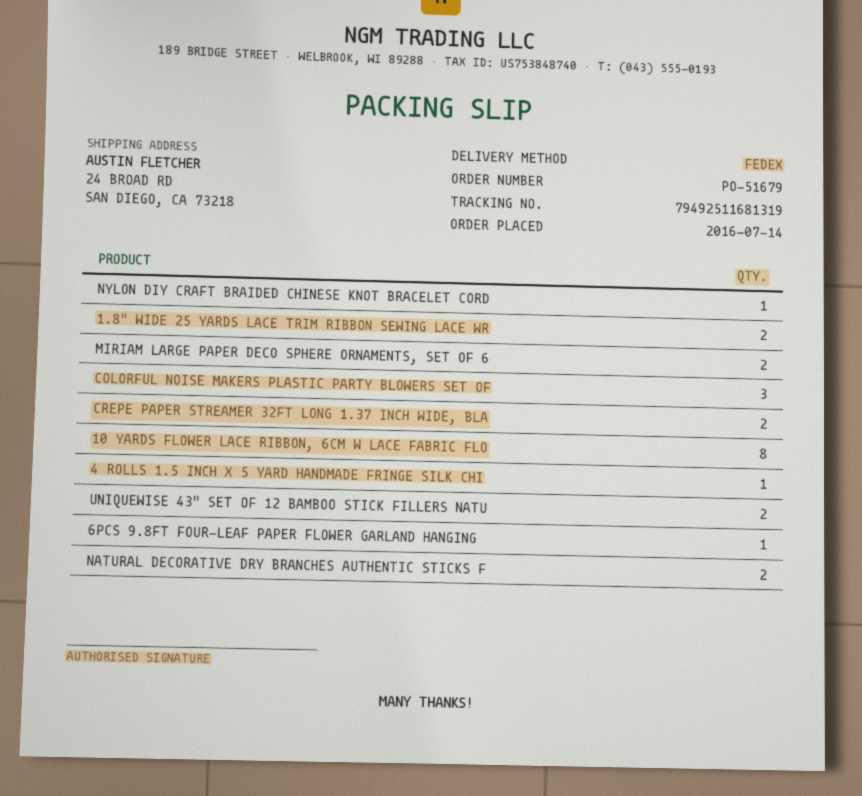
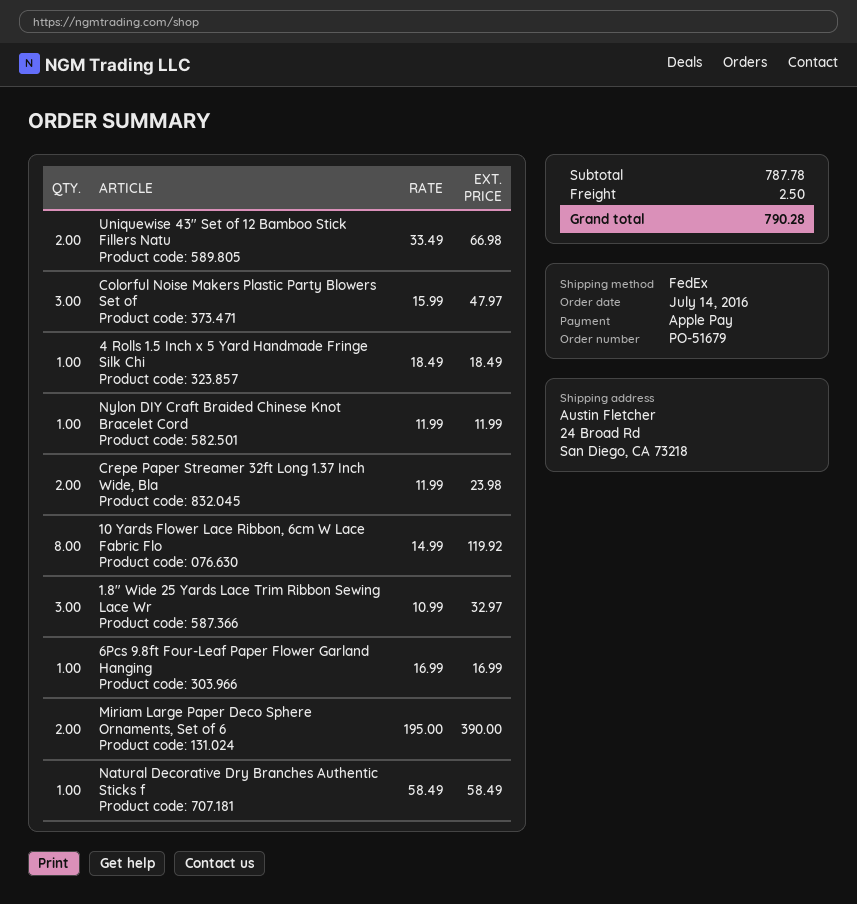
1.8" WIDE 25 YARDS LACE TRIM RIBBON SEWING LACE WR: 2 -> 3
NATURAL DECORATIVE DRY BRANCHES AUTHENTIC STICKS F: 2 -> 1

